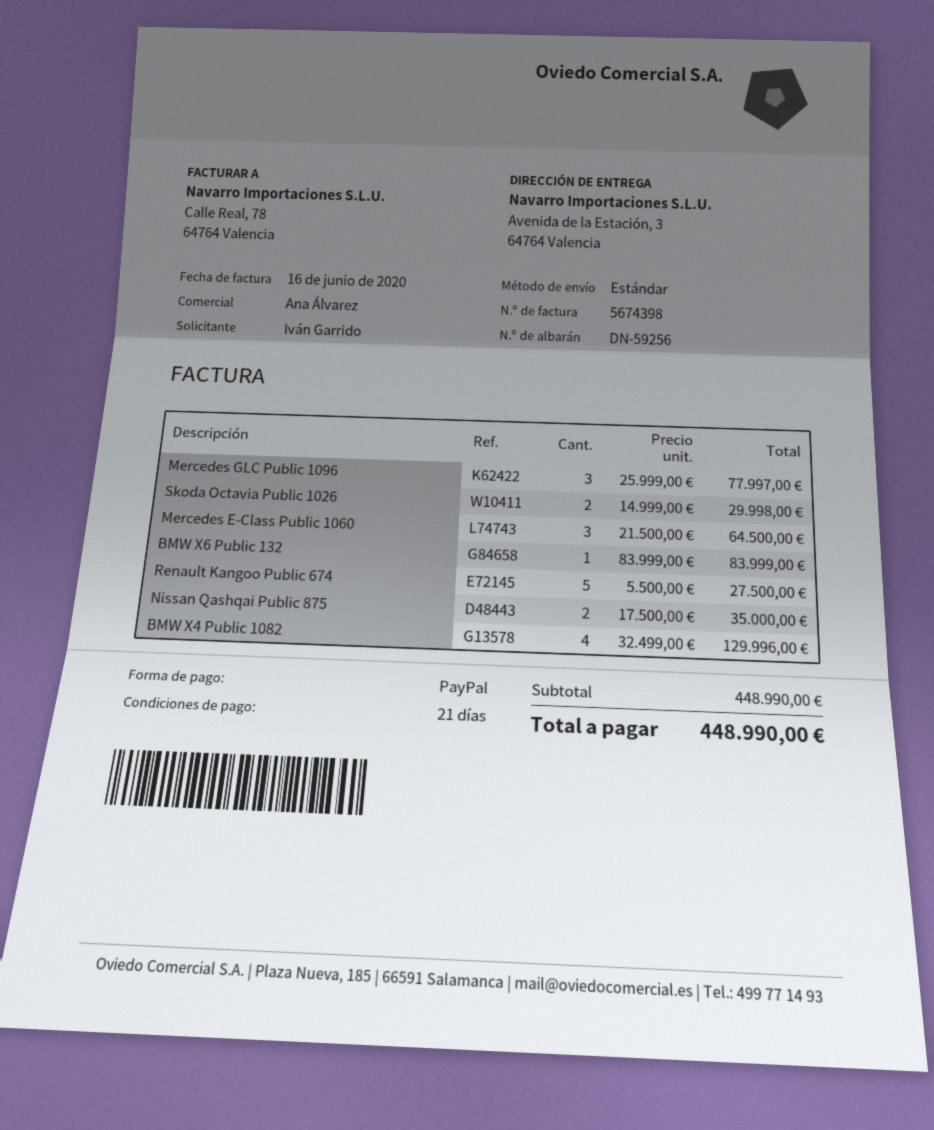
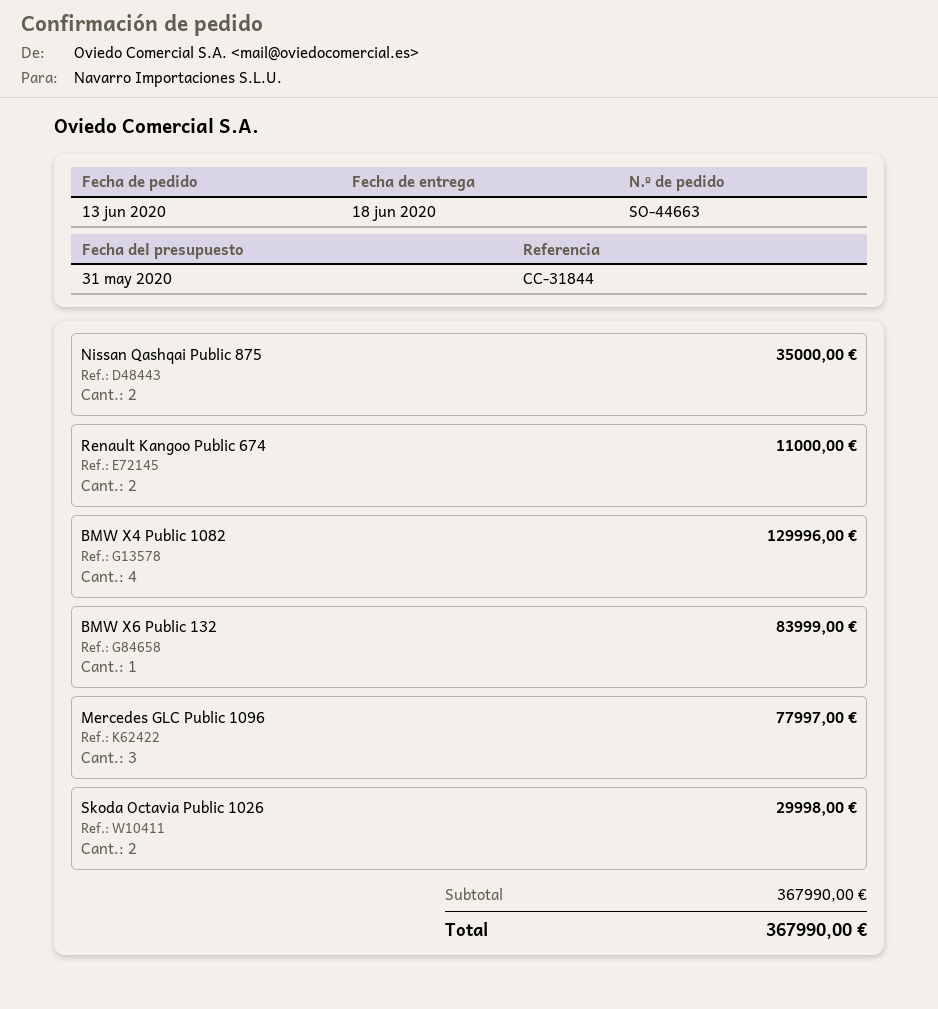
Mercedes E-Class Public 1060: 3 for 64500.00 -> none
Renault Kangoo Public 674: 5 for 27500.00 -> 2 for 11000.00
subtotal: 448990.00 -> 367990.00
total: 448990.00 -> 367990.00

